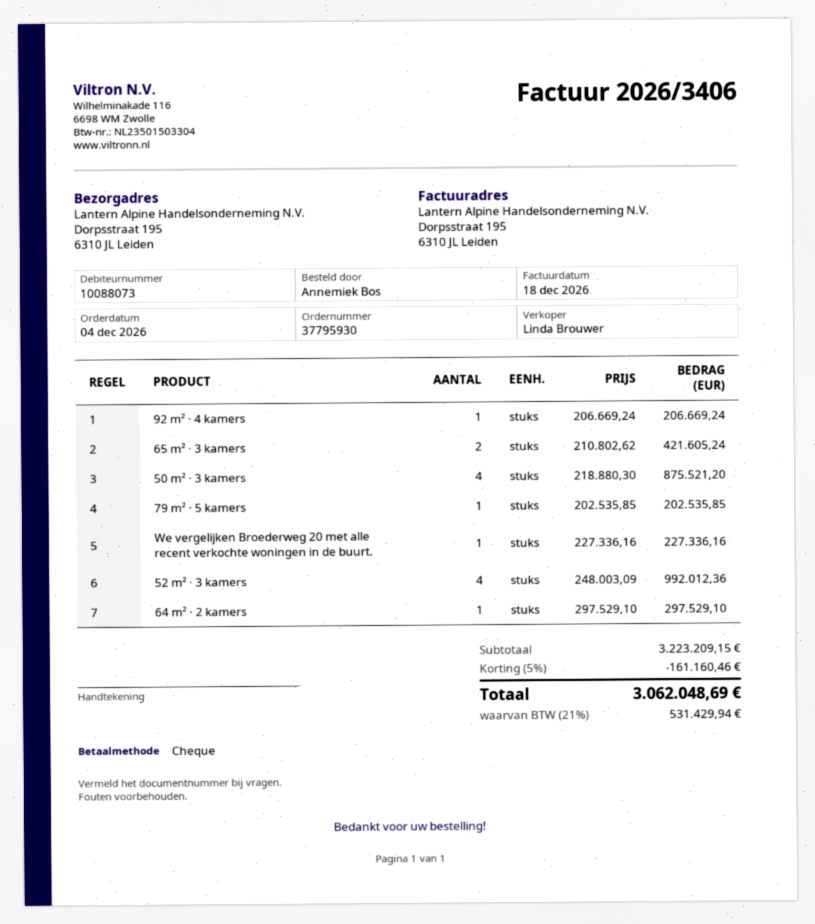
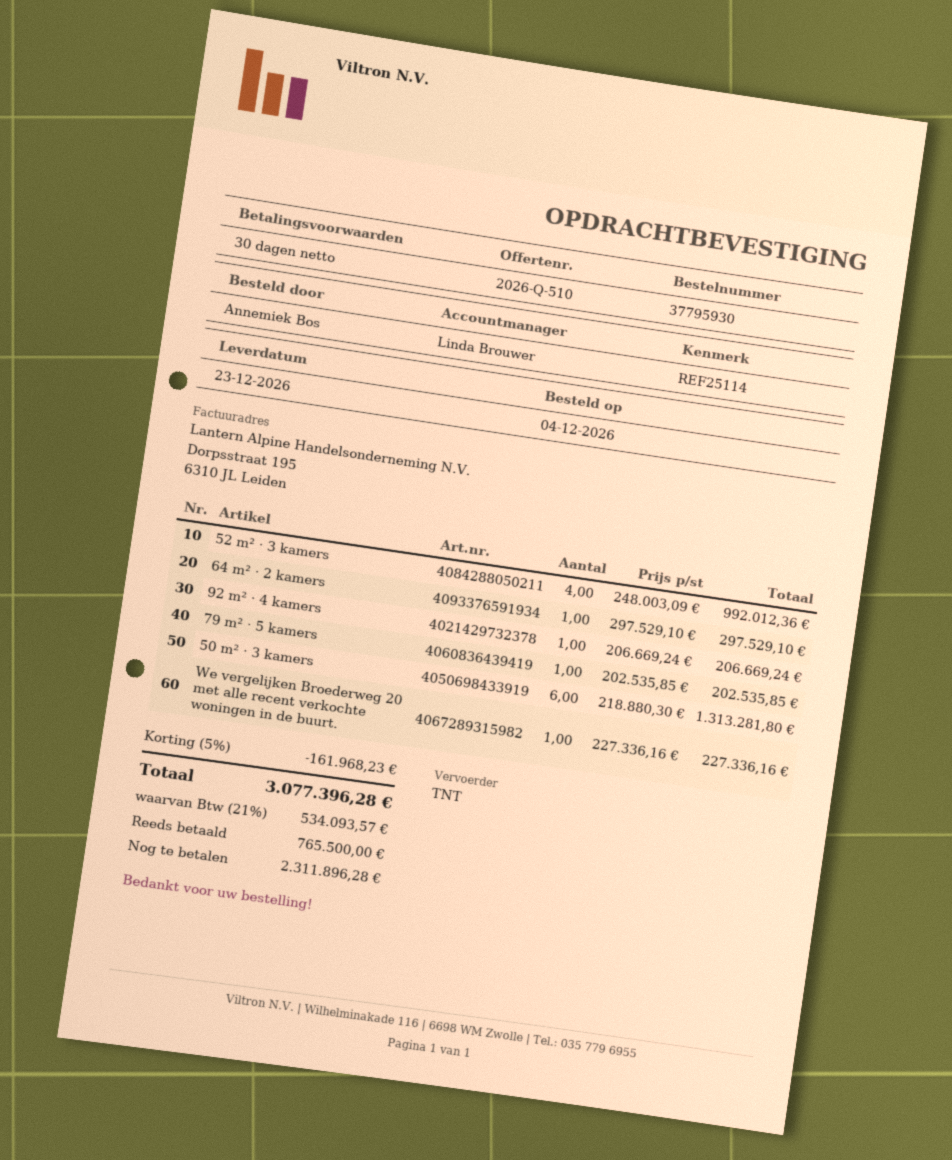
65 m² · 3 kamers: 2 x 210802.62 = 421605.24 -> none
50 m² · 3 kamers: 4 x 218880.30 = 875521.20 -> 6 x 218880.30 = 1313281.80
discount: 5% = 161160.46 -> 5% = 161968.23
tax: 21% = 531429.94 -> 21% = 534093.57
total: 3062048.69 -> 3077396.28

